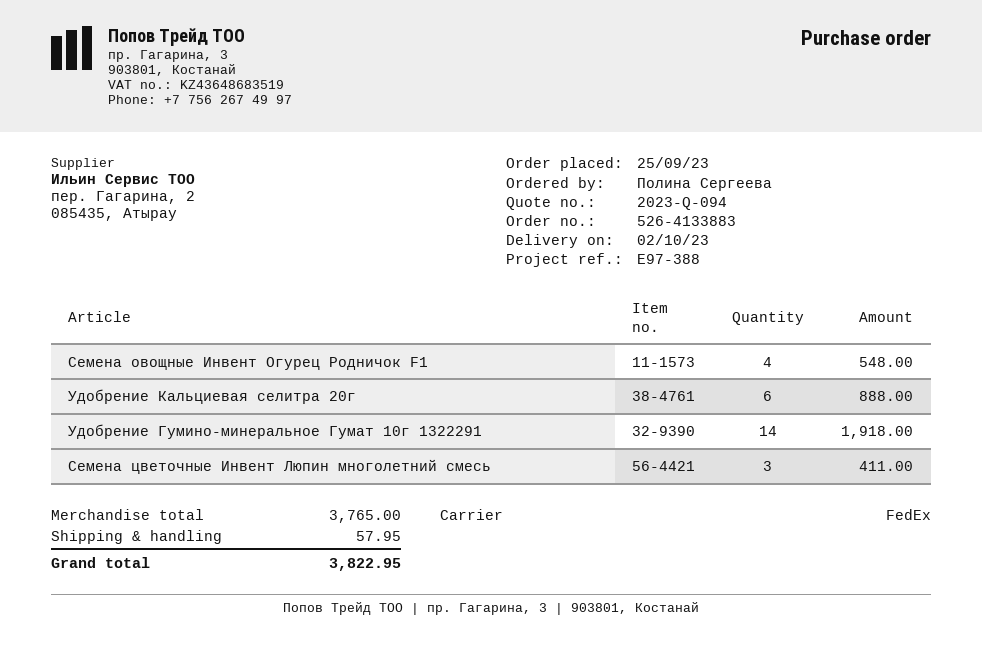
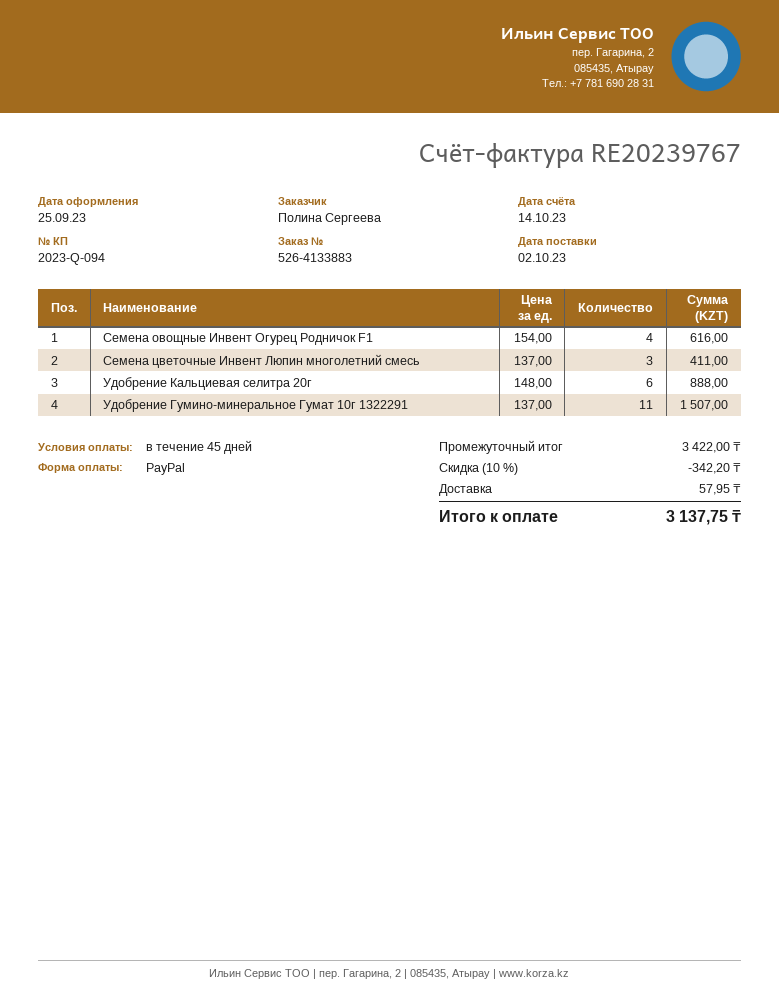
Семена овощные Инвент Огурец Родничок F1: 4 for 548.00 -> 4 for 616.00
Удобрение Гумино-минеральное Гумат 10г 1322291: 14 for 1918.00 -> 11 for 1507.00
subtotal: 3765.00 -> 3422.00
discount: none -> 10% = 342.20
total: 3822.95 -> 3137.75

